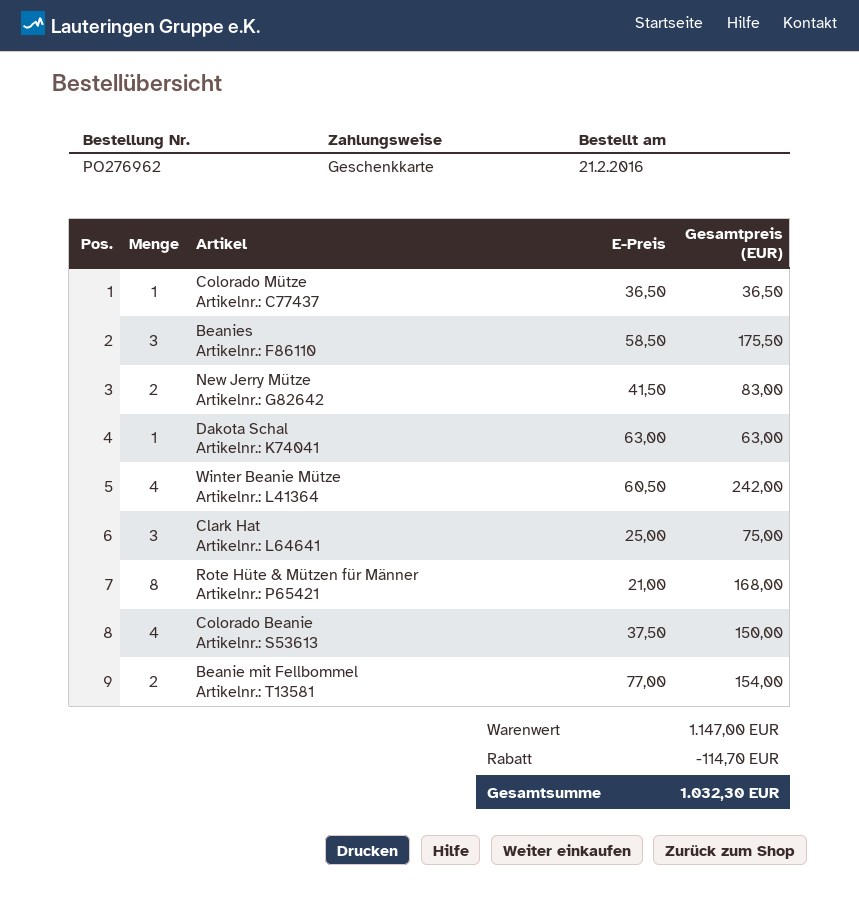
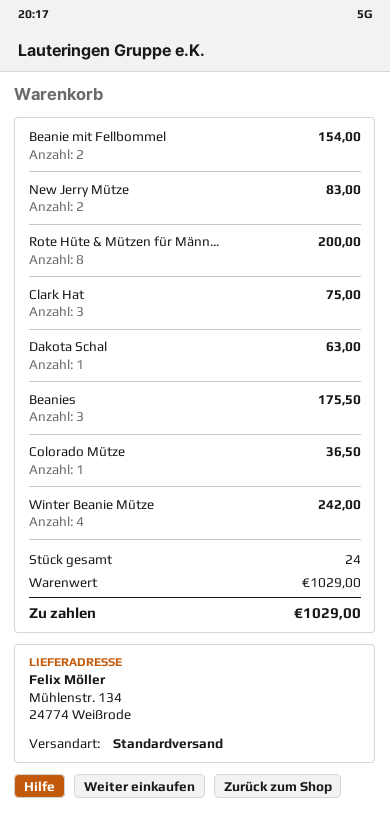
Rote Hüte & Mützen für Männer: 8 for 168.00 -> 8 for 200.00
Colorado Beanie: 4 for 150.00 -> none
subtotal: 1147.00 -> 1029.00
discount: 114.70 -> none
total: 1032.30 -> 1029.00

